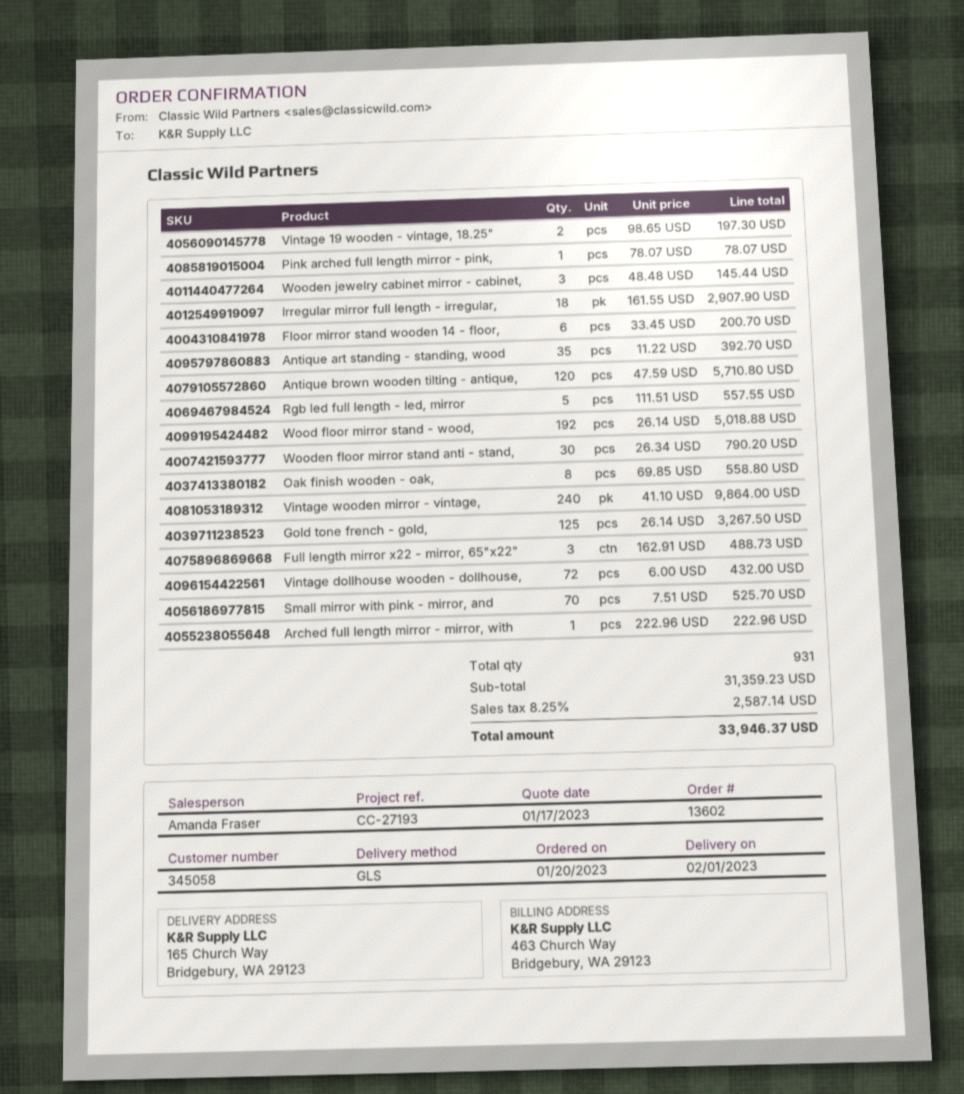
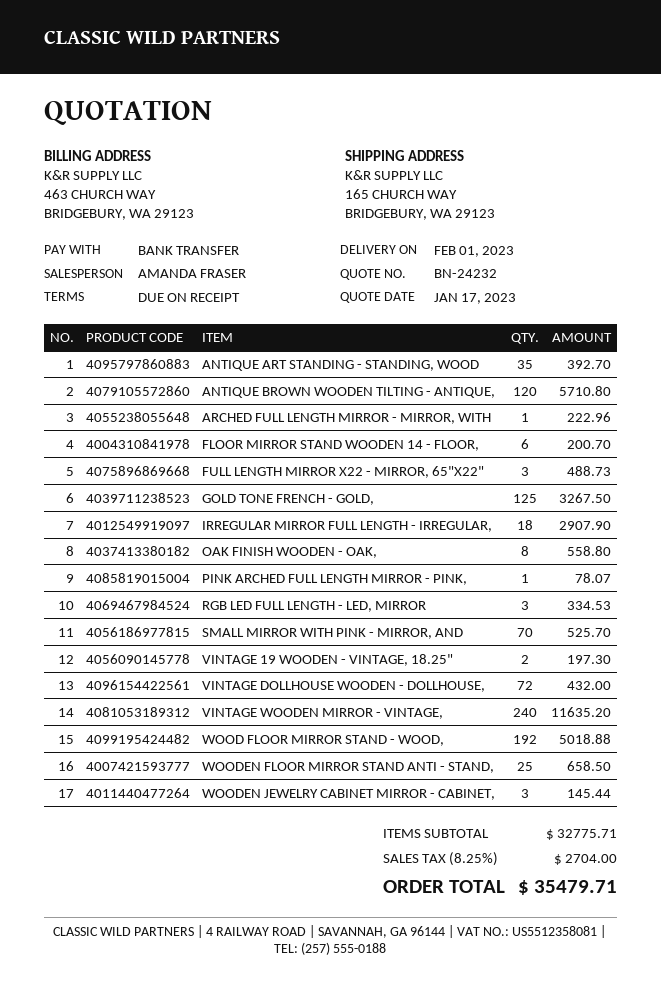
Rgb led full length - led, mirror: 5 for 557.55 -> 3 for 334.53
Wooden floor mirror stand anti - stand,: 30 for 790.20 -> 25 for 658.50
Vintage wooden mirror - vintage,: 240 for 9864.00 -> 240 for 11635.20
subtotal: 31359.23 -> 32775.71
tax: 8.25% = 2587.14 -> 8.25% = 2704.00
total: 33946.37 -> 35479.71

